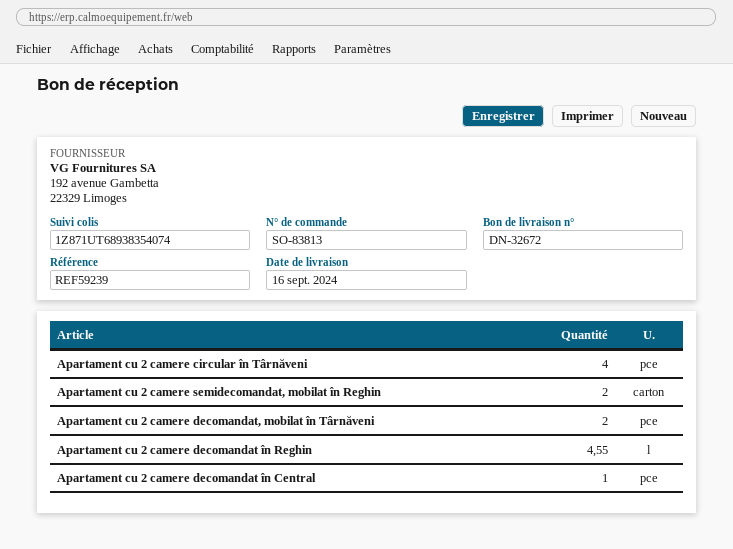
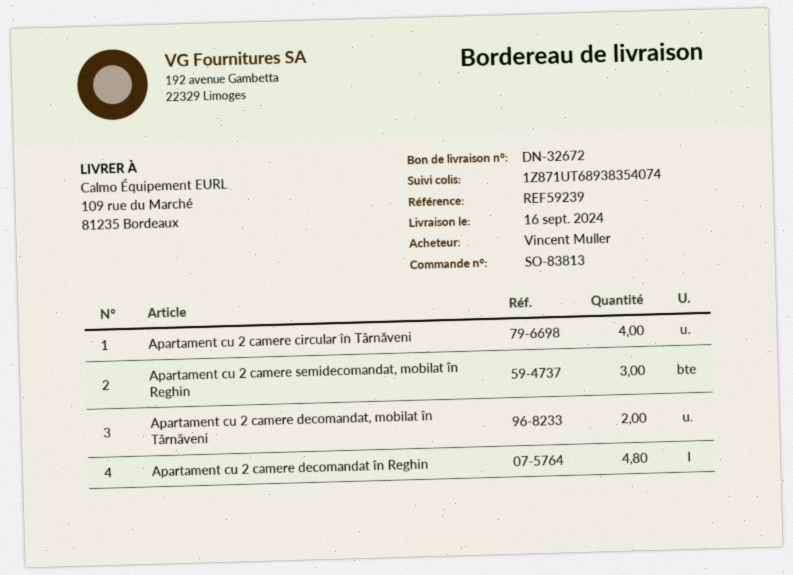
Apartament cu 2 camere semidecomandat, mobilat în Reghin: 2 -> 3
Apartament cu 2 camere decomandat în Reghin: 4.55 -> 4.8
Apartament cu 2 camere decomandat în Central: 1 -> none

